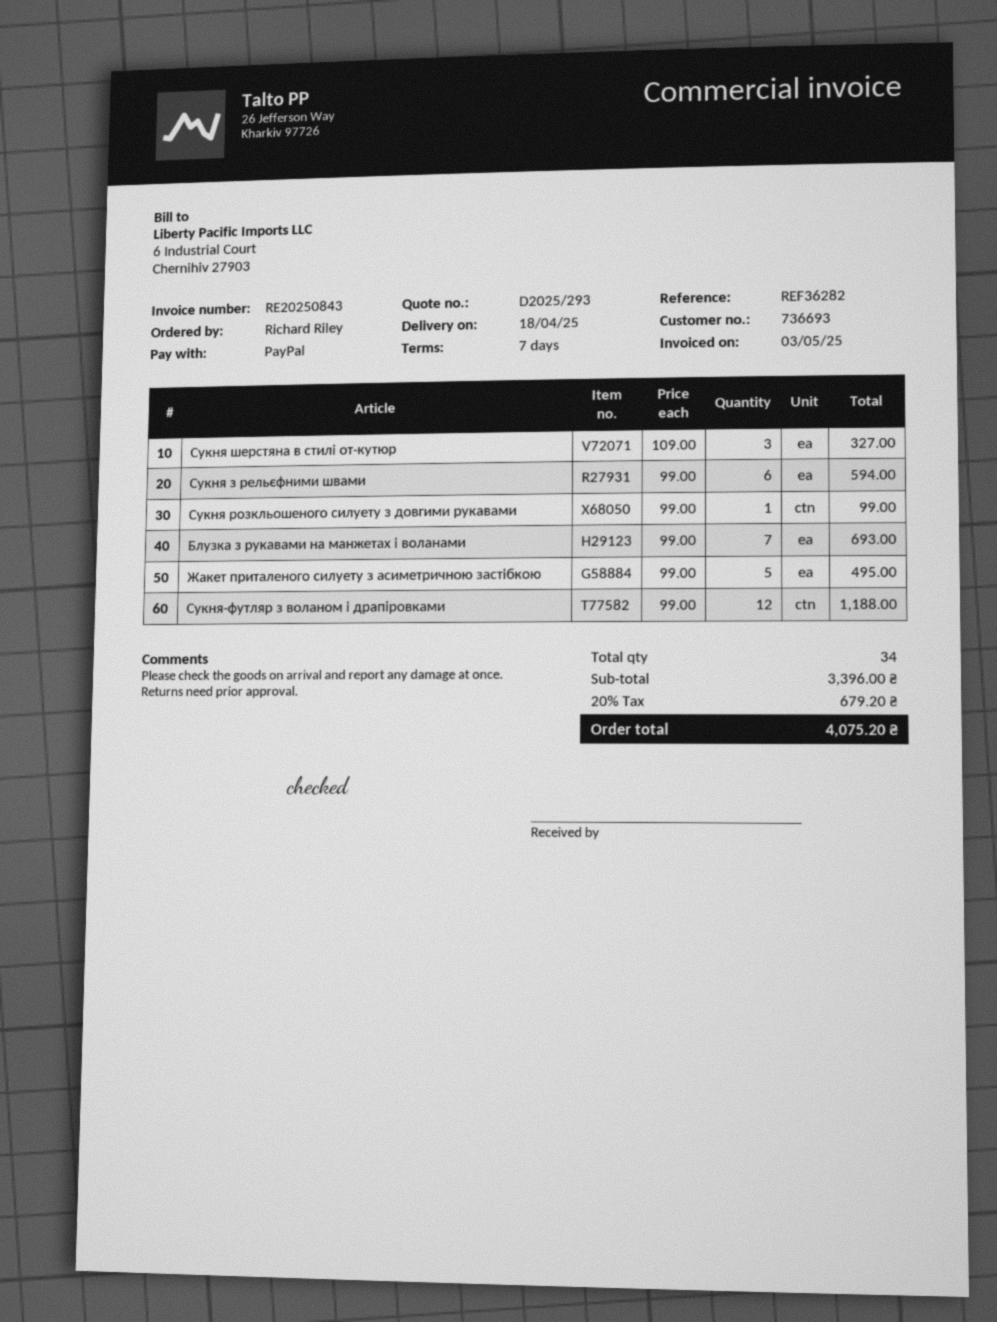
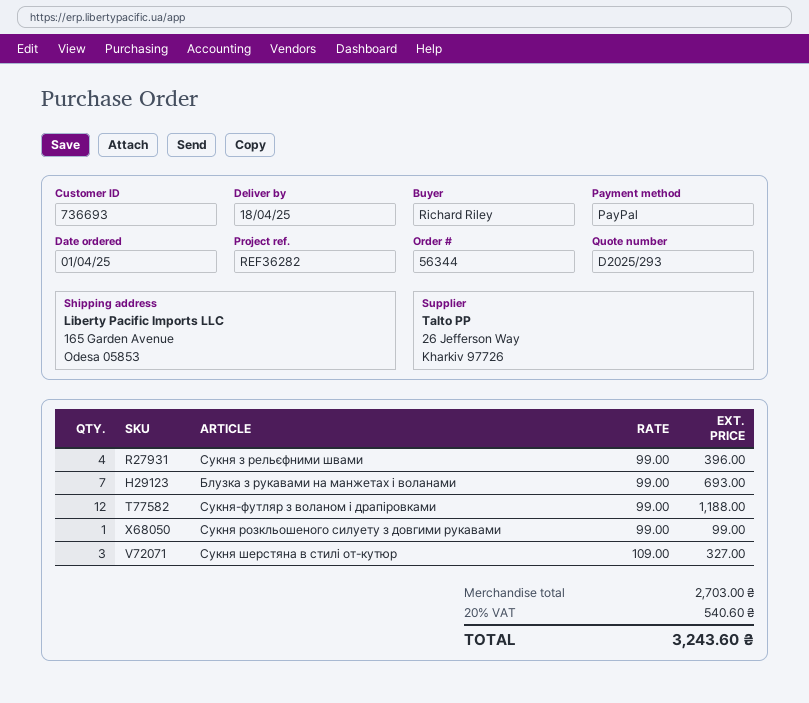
Сукня з рельєфними швами: 6 x 99.00 = 594.00 -> 4 x 99.00 = 396.00
Жакет приталеного силуету з асиметричною застібкою: 5 x 99.00 = 495.00 -> none
subtotal: 3396.00 -> 2703.00
tax: 20% = 679.20 -> 20% = 540.60
total: 4075.20 -> 3243.60

